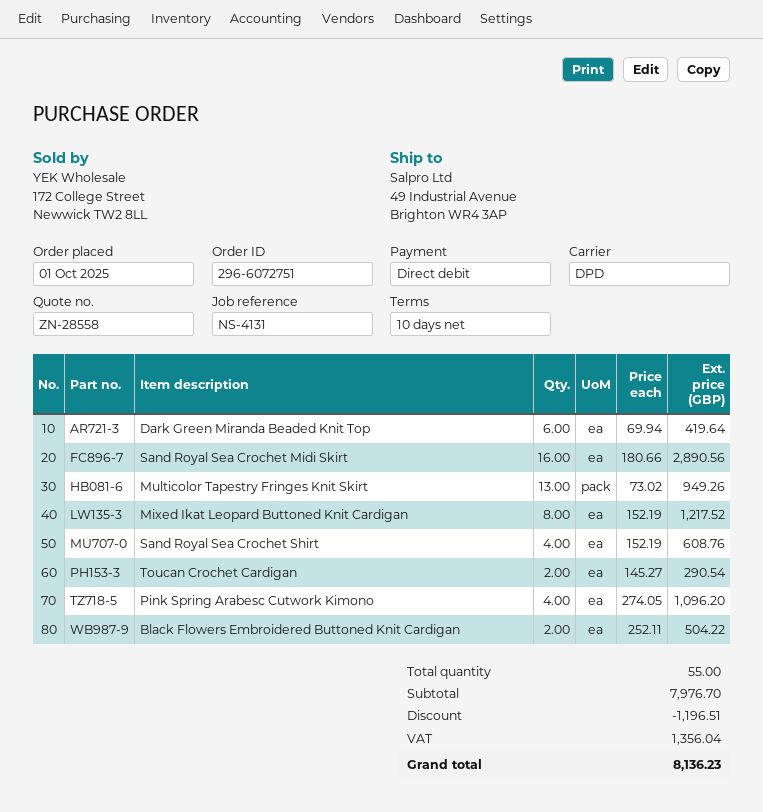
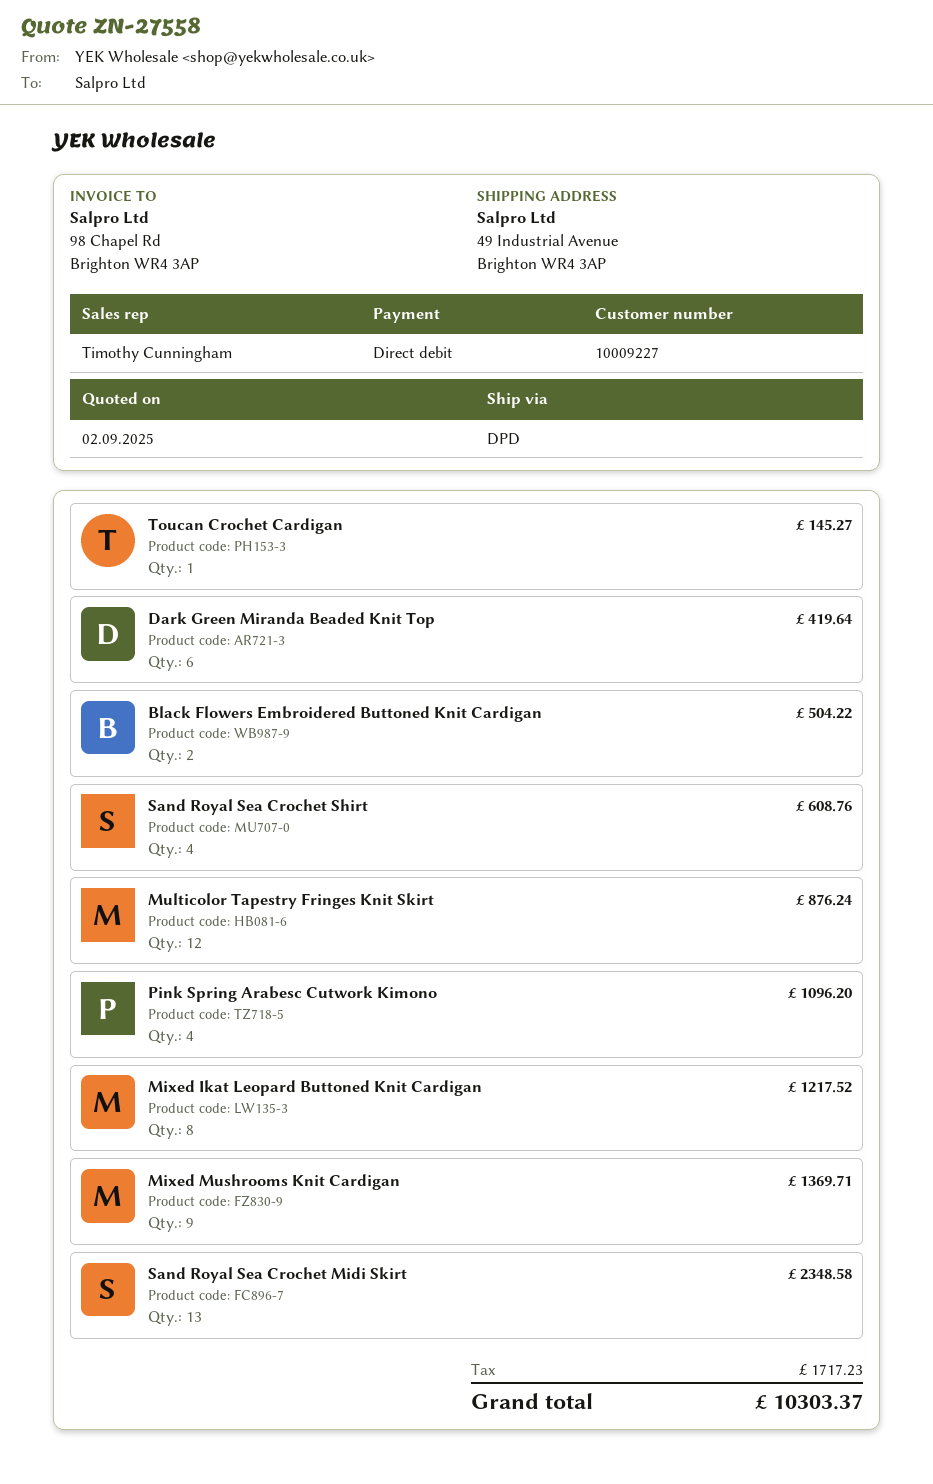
quote number: ZN-28558 -> ZN-27558
Sand Royal Sea Crochet Midi Skirt: 16 for 2890.56 -> 13 for 2348.58
Multicolor Tapestry Fringes Knit Skirt: 13 for 949.26 -> 12 for 876.24
Toucan Crochet Cardigan: 2 for 290.54 -> 1 for 145.27
Mixed Mushrooms Knit Cardigan: none -> 9 for 1369.71
discount: 1196.51 -> none
tax: 1356.04 -> 1717.23
total: 8136.23 -> 10303.37

